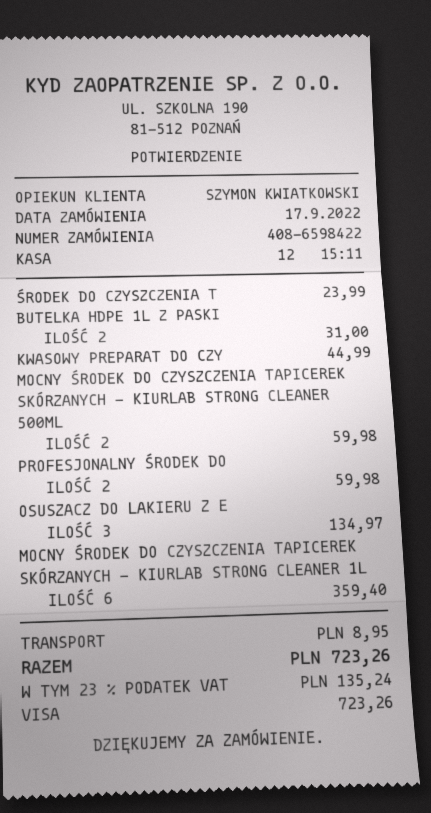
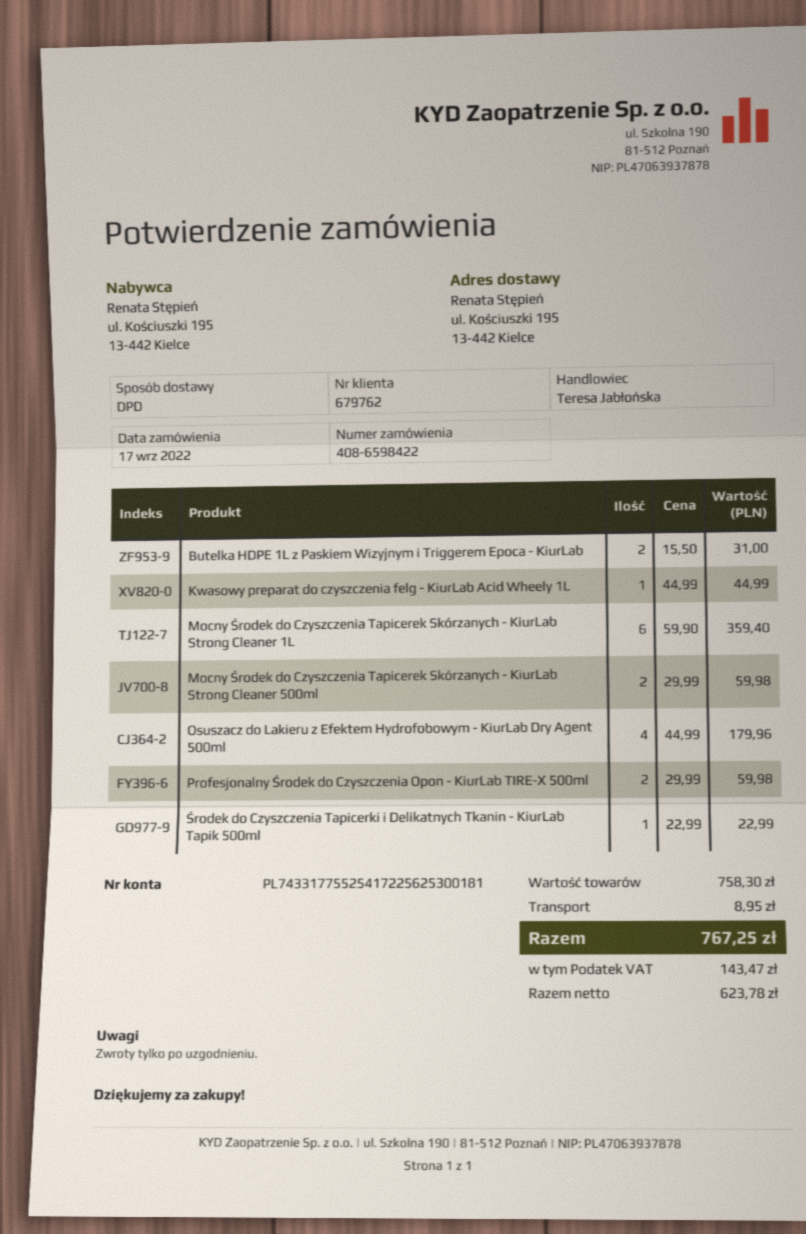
sales rep: SZYMON KWIATKOWSKI -> Teresa Jabłońska
ŚRODEK DO CZYSZCZENIA T: 1 for 23.99 -> 1 for 22.99
OSUSZACZ DO LAKIERU Z E: 3 for 134.97 -> 4 for 179.96
tax: 135.24 -> 143.47
total: 723.26 -> 767.25

